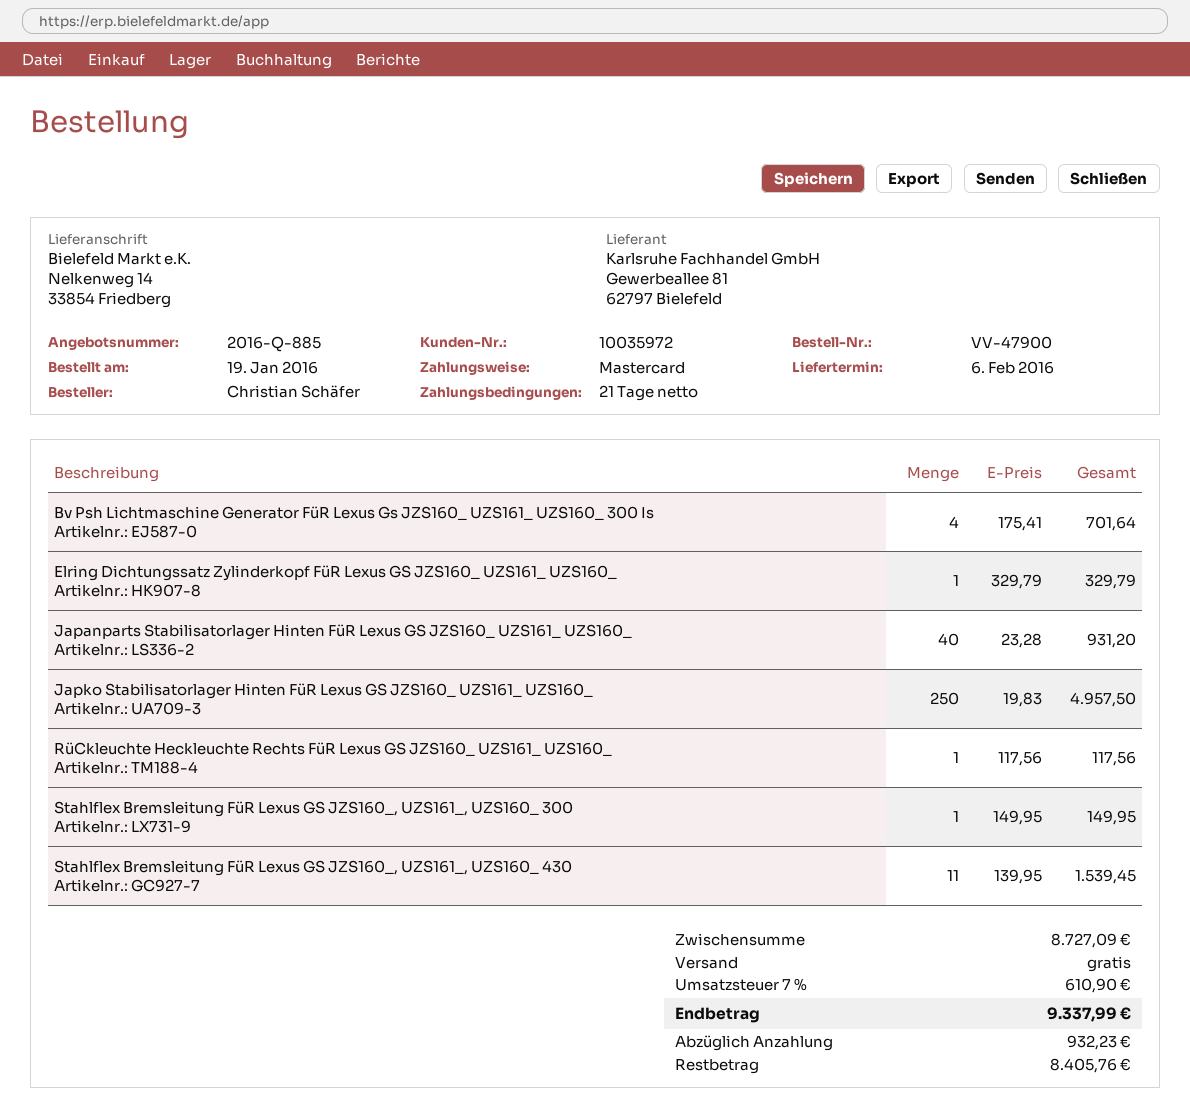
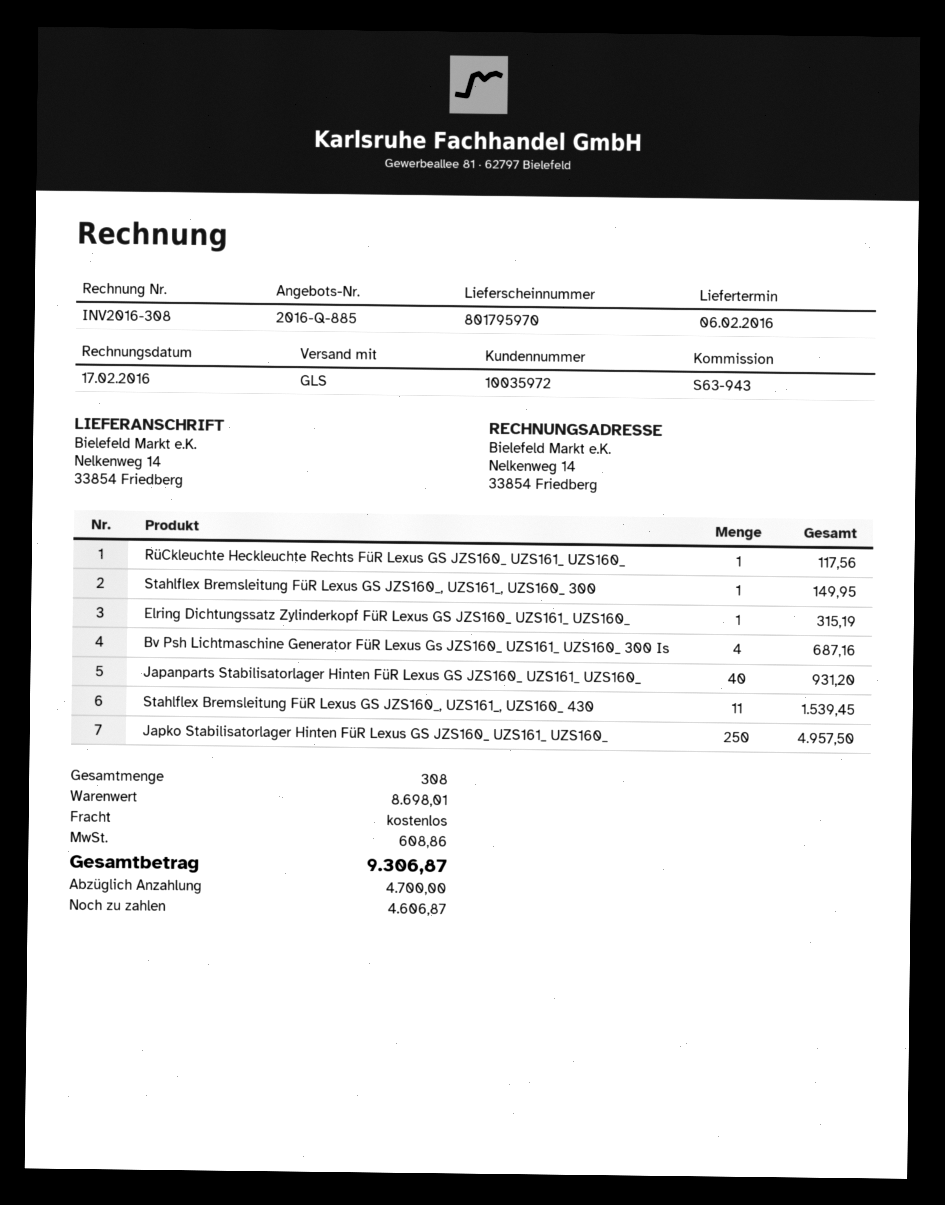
Bv Psh Lichtmaschine Generator FüR Lexus Gs JZS160_ UZS161_ UZS160_ 300 Is: 4 for 701.64 -> 4 for 687.16
Elring Dichtungssatz Zylinderkopf FüR Lexus GS JZS160_ UZS161_ UZS160_: 1 for 329.79 -> 1 for 315.19
subtotal: 8727.09 -> 8698.01
tax: 610.90 -> 608.86
total: 9337.99 -> 9306.87
deposit: 932.23 -> 4700.00
balance: 8405.76 -> 4606.87

